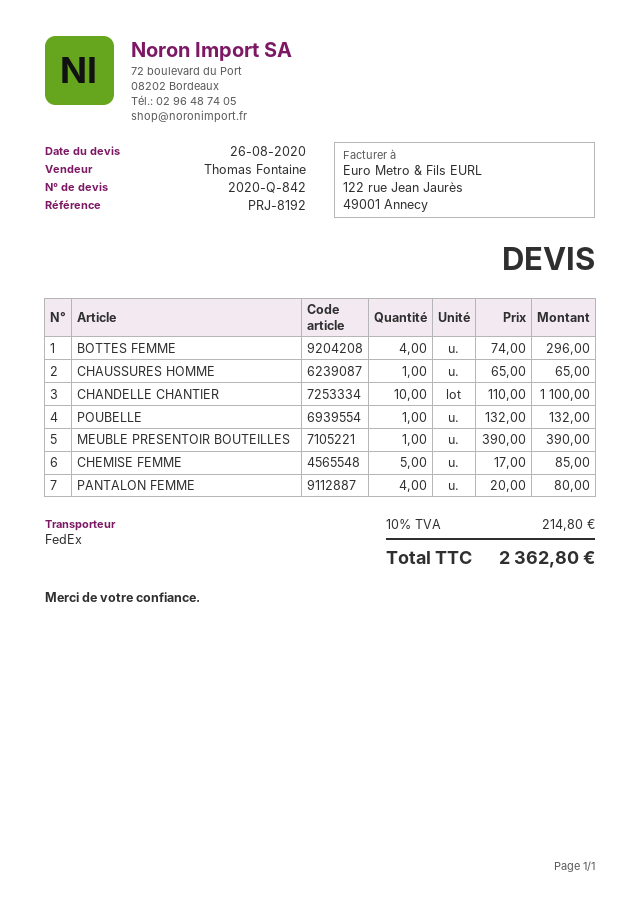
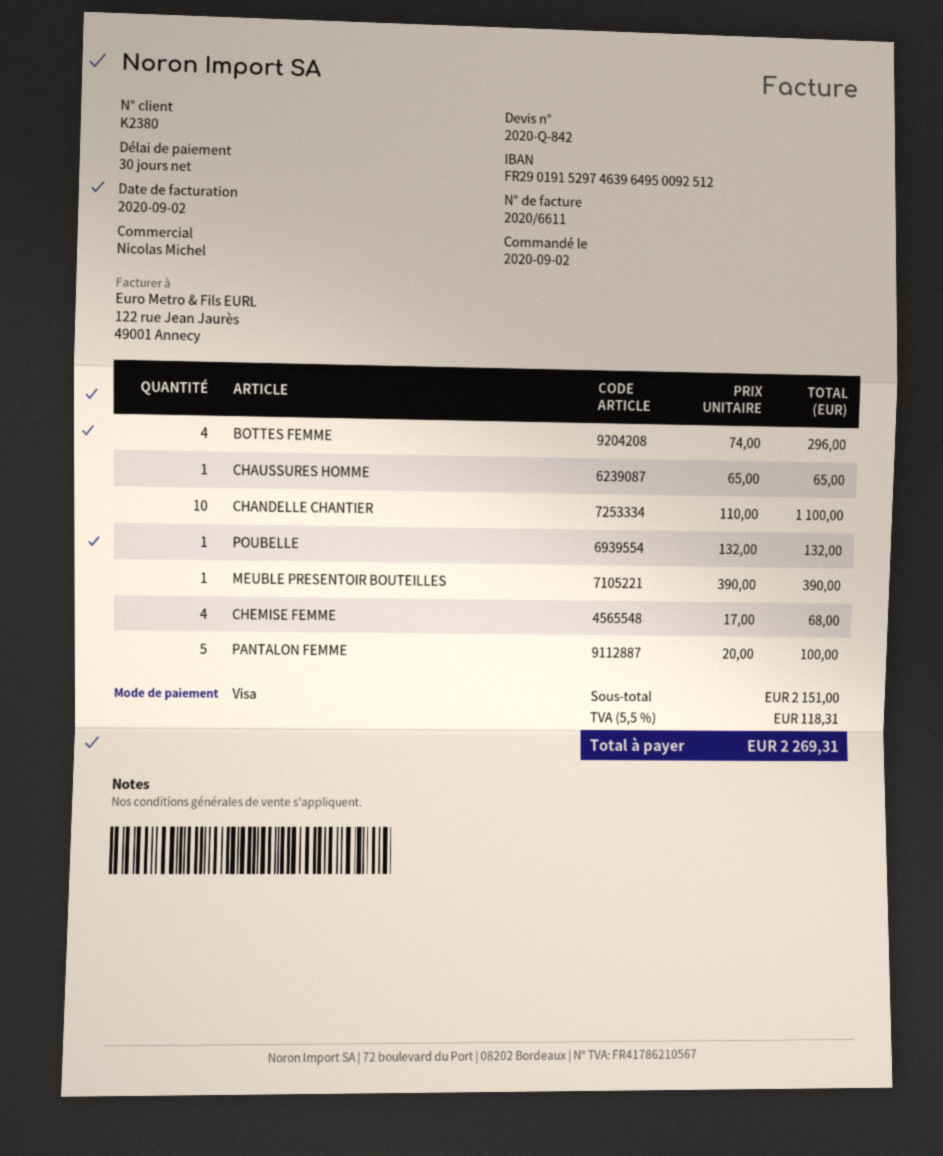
sales rep: Thomas Fontaine -> Nicolas Michel
CHEMISE FEMME: 5 x 17.00 = 85.00 -> 4 x 17.00 = 68.00
PANTALON FEMME: 4 x 20.00 = 80.00 -> 5 x 20.00 = 100.00
tax: 10% = 214.80 -> 5.5% = 118.31
total: 2362.80 -> 2269.31

